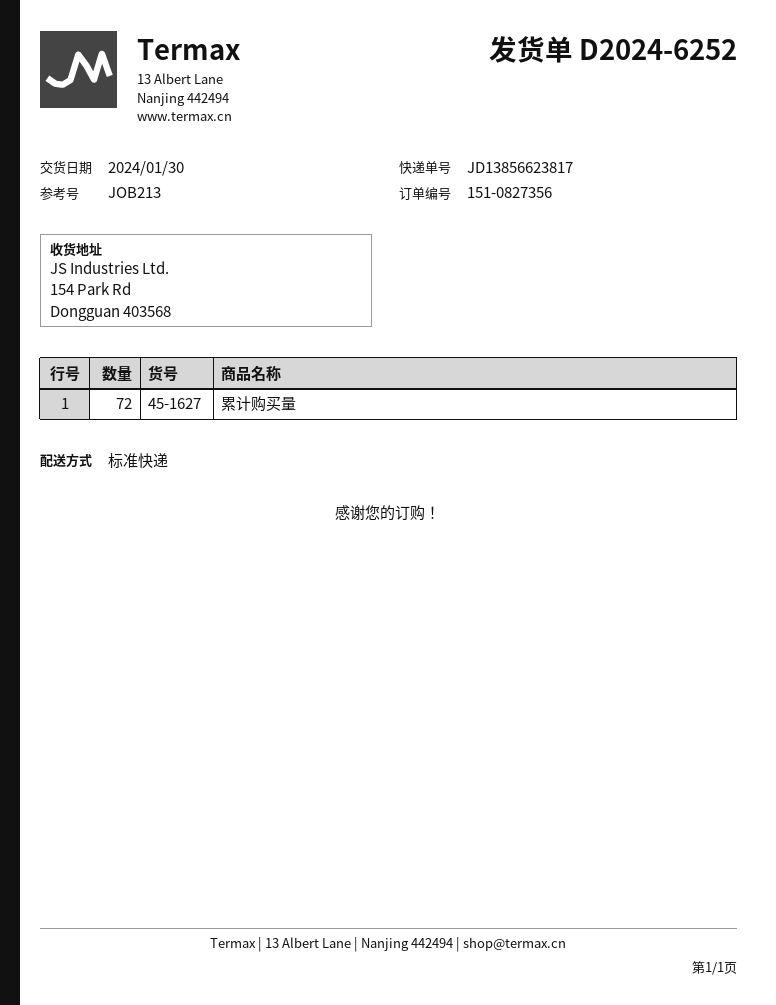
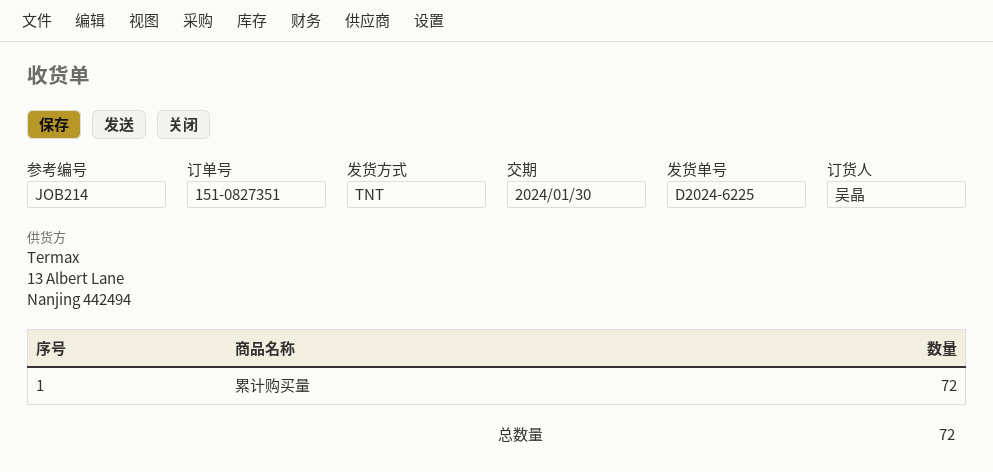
order number: 151-0827356 -> 151-0827351
delivery note number: D2024-6252 -> D2024-6225
reference: JOB213 -> JOB214
shipping method: standard -> TNT

